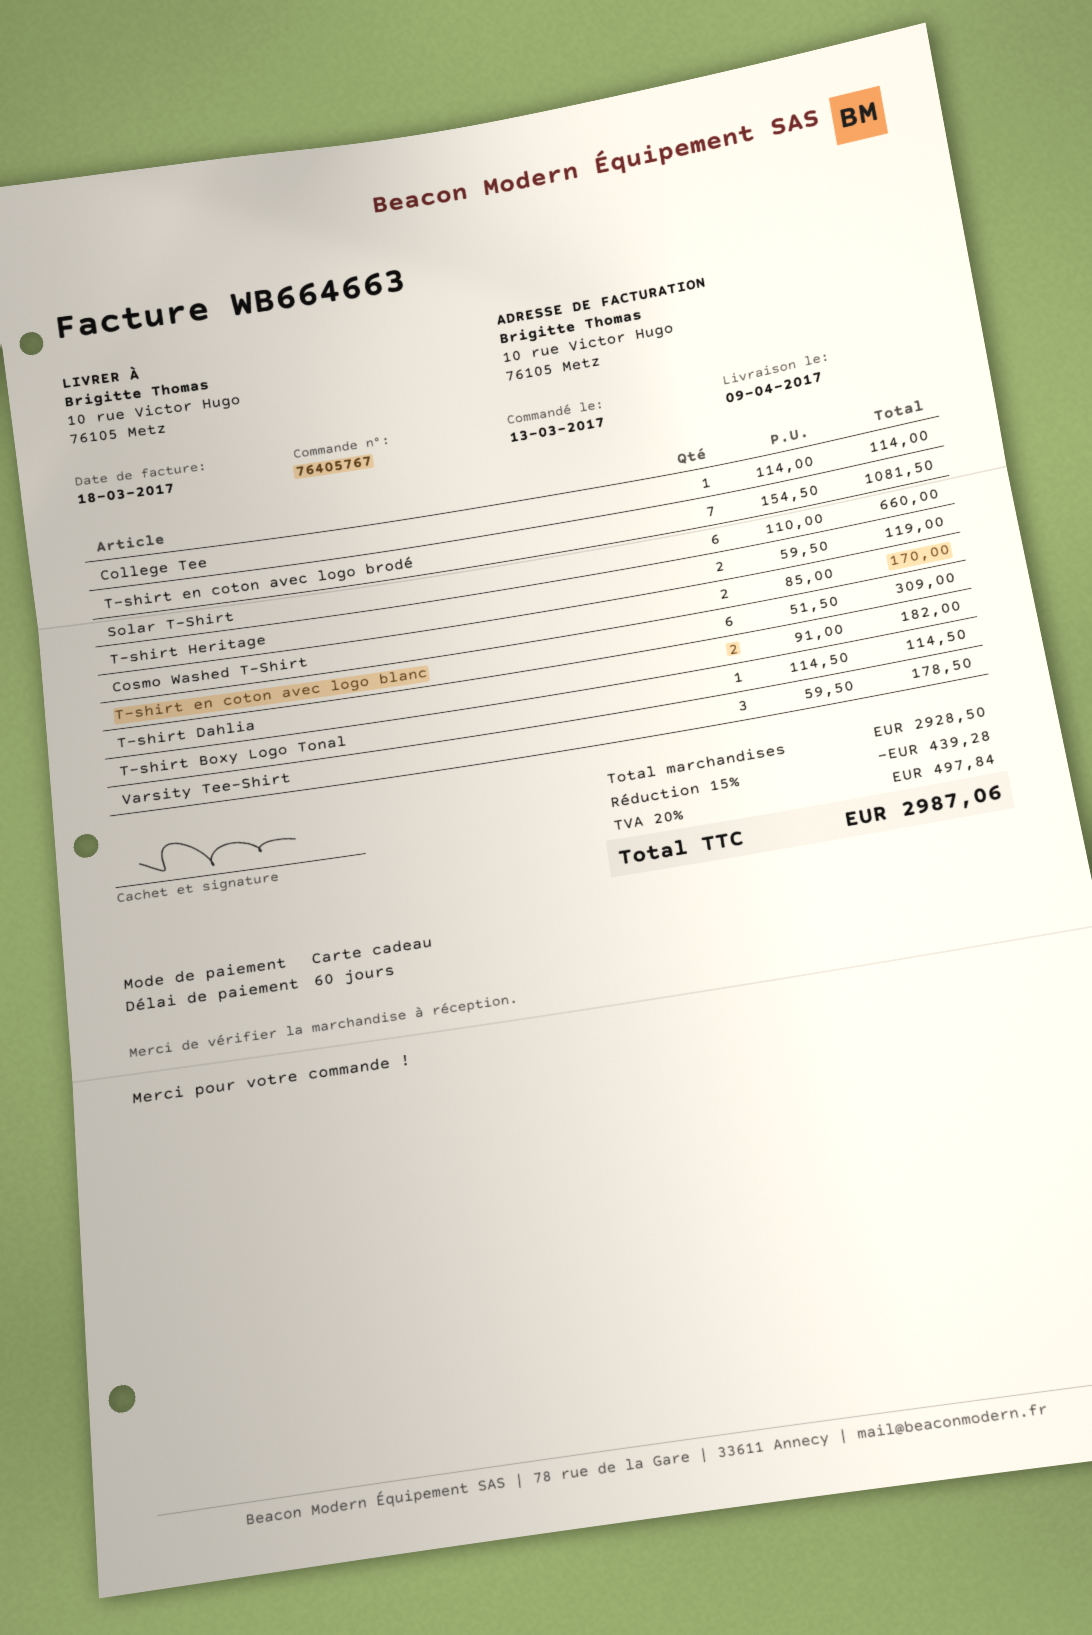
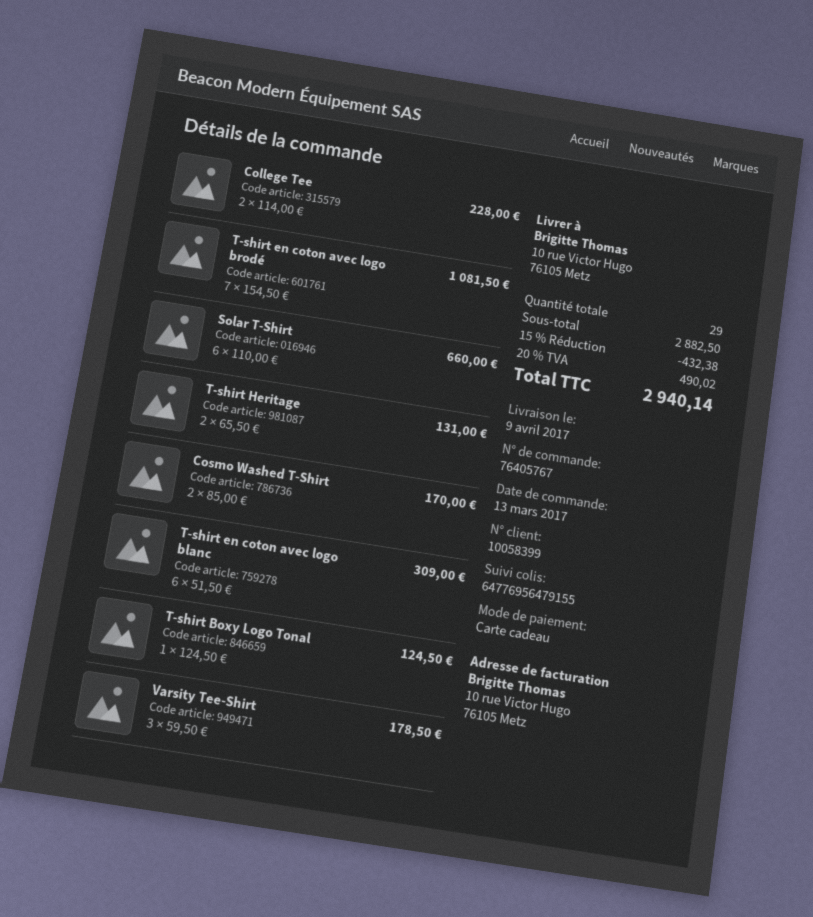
College Tee: 1 x 114.00 = 114.00 -> 2 x 114.00 = 228.00
T-shirt Heritage: 2 x 59.50 = 119.00 -> 2 x 65.50 = 131.00
T-shirt Dahlia: 2 x 91.00 = 182.00 -> none
T-shirt Boxy Logo Tonal: 1 x 114.50 = 114.50 -> 1 x 124.50 = 124.50
subtotal: 2928.50 -> 2882.50
discount: 15% = 439.28 -> 15% = 432.38
tax: 20% = 497.84 -> 20% = 490.02
total: 2987.06 -> 2940.14

